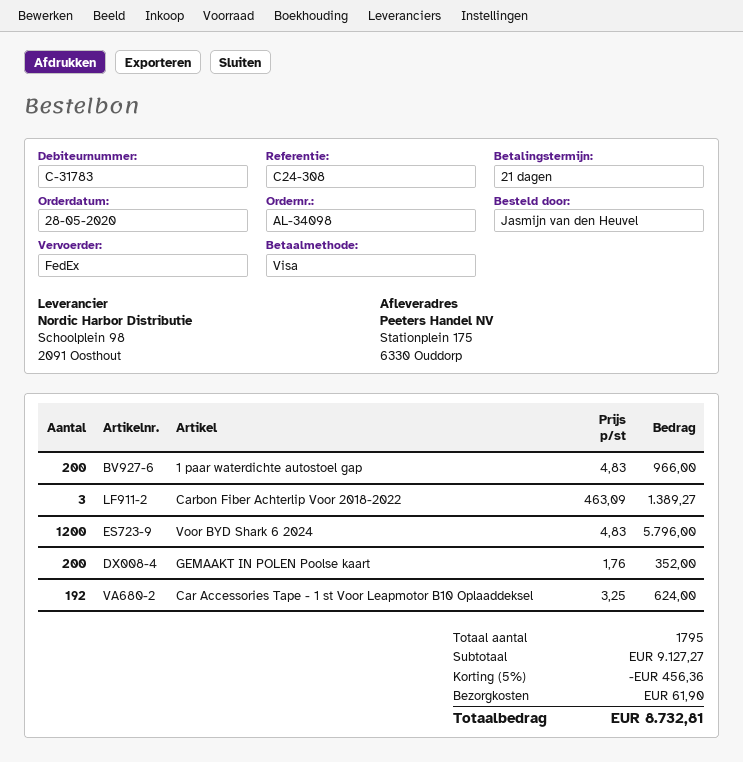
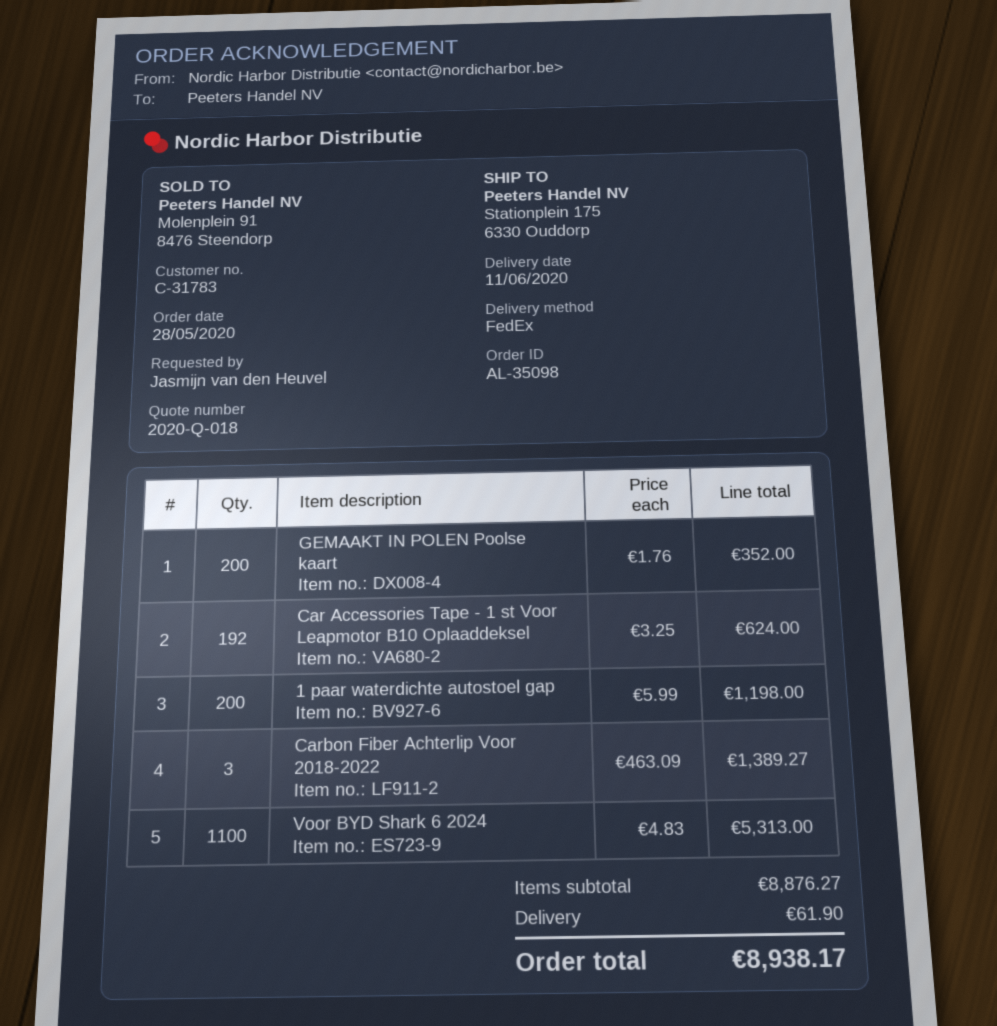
order number: AL-34098 -> AL-35098
1 paar waterdichte autostoel gap: 200 x 4.83 = 966.00 -> 200 x 5.99 = 1198.00
Voor BYD Shark 6 2024: 1200 x 4.83 = 5796.00 -> 1100 x 4.83 = 5313.00
subtotal: 9127.27 -> 8876.27
discount: 5% = 456.36 -> none
total: 8732.81 -> 8938.17

